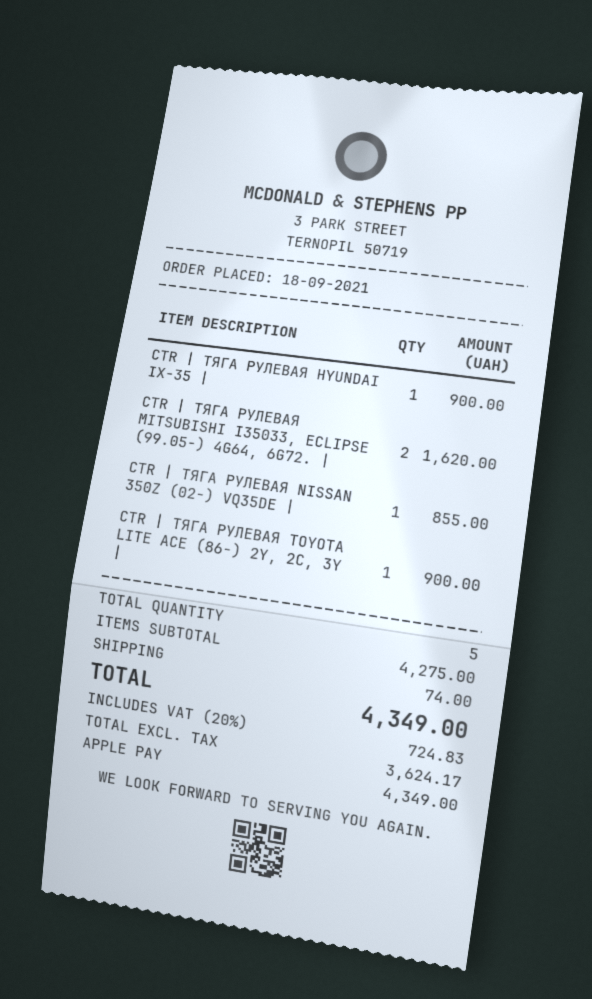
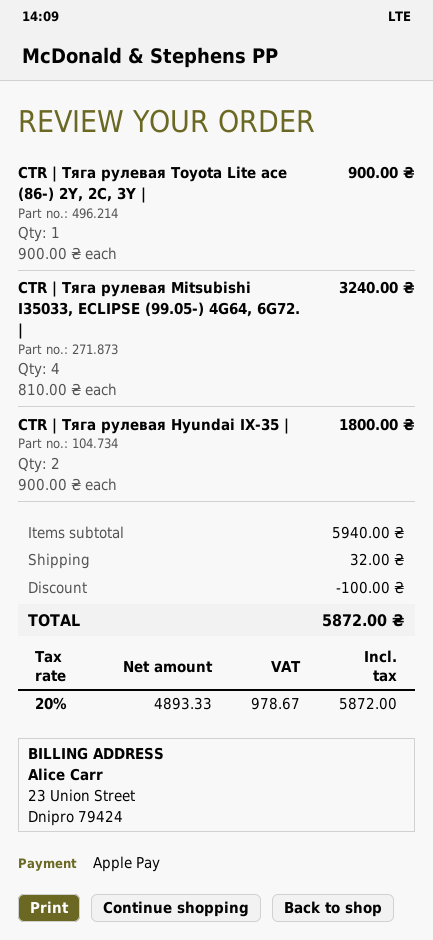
CTR | ТЯГА РУЛЕВАЯ HYUNDAI IX-35 |: 1 for 900.00 -> 2 for 1800.00
CTR | ТЯГА РУЛЕВАЯ MITSUBISHI I35033, ECLIPSE (99.05-) 4G64, 6G72. |: 2 for 1620.00 -> 4 for 3240.00
CTR | ТЯГА РУЛЕВАЯ NISSAN 350Z (02-) VQ35DE |: 1 for 855.00 -> none
subtotal: 4275.00 -> 5940.00
discount: none -> 100.00
shipping: 74.00 -> 32.00
net: 3624.17 -> 4893.33
tax: 20% = 724.83 -> 20% = 978.67
total: 4349.00 -> 5872.00

